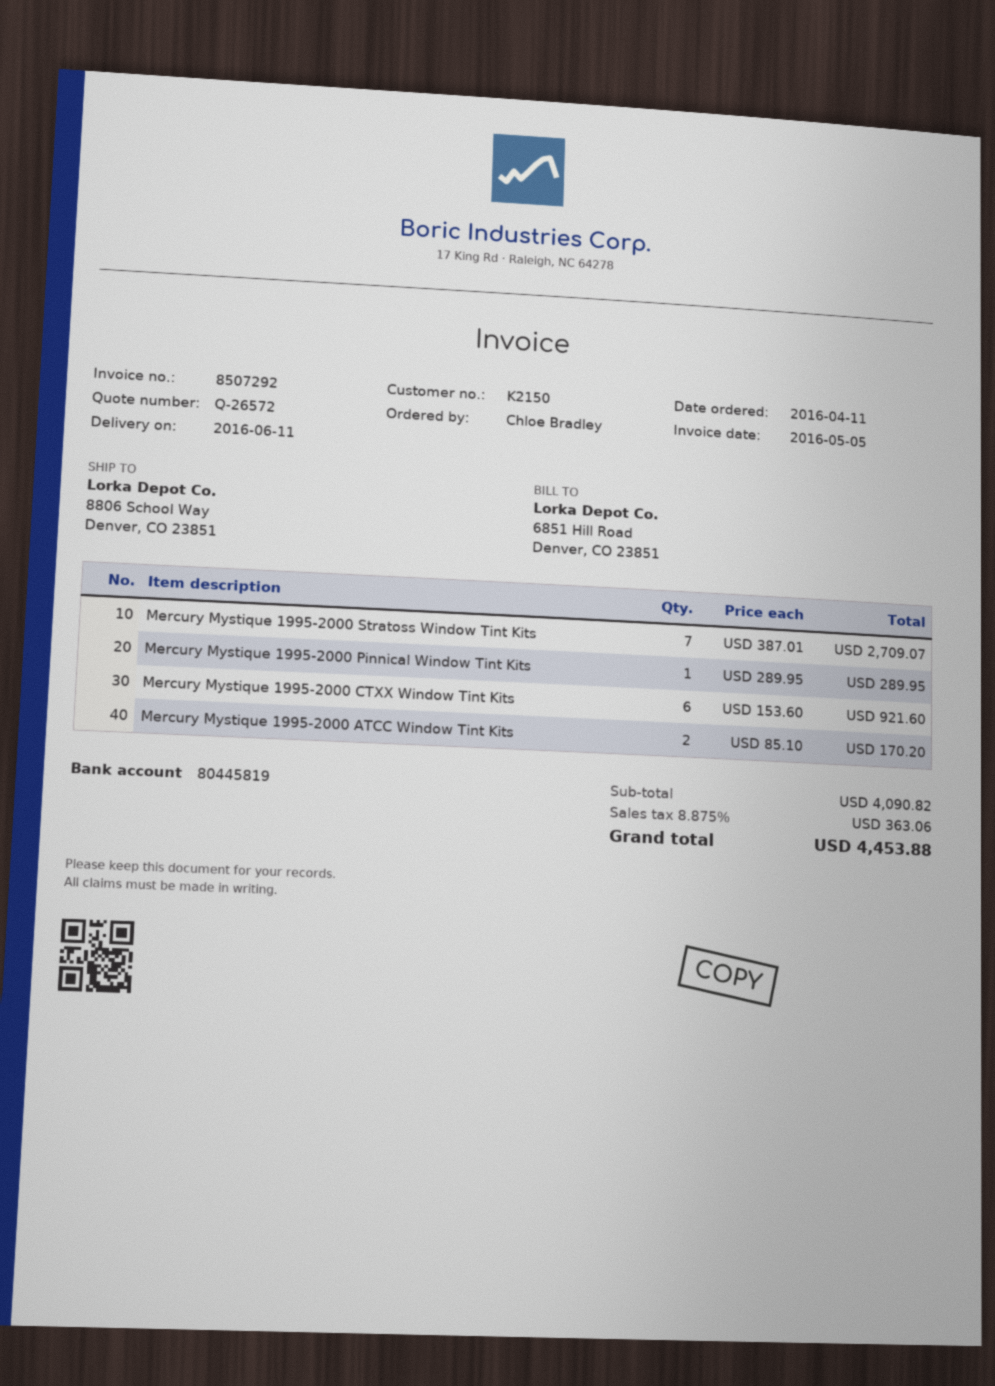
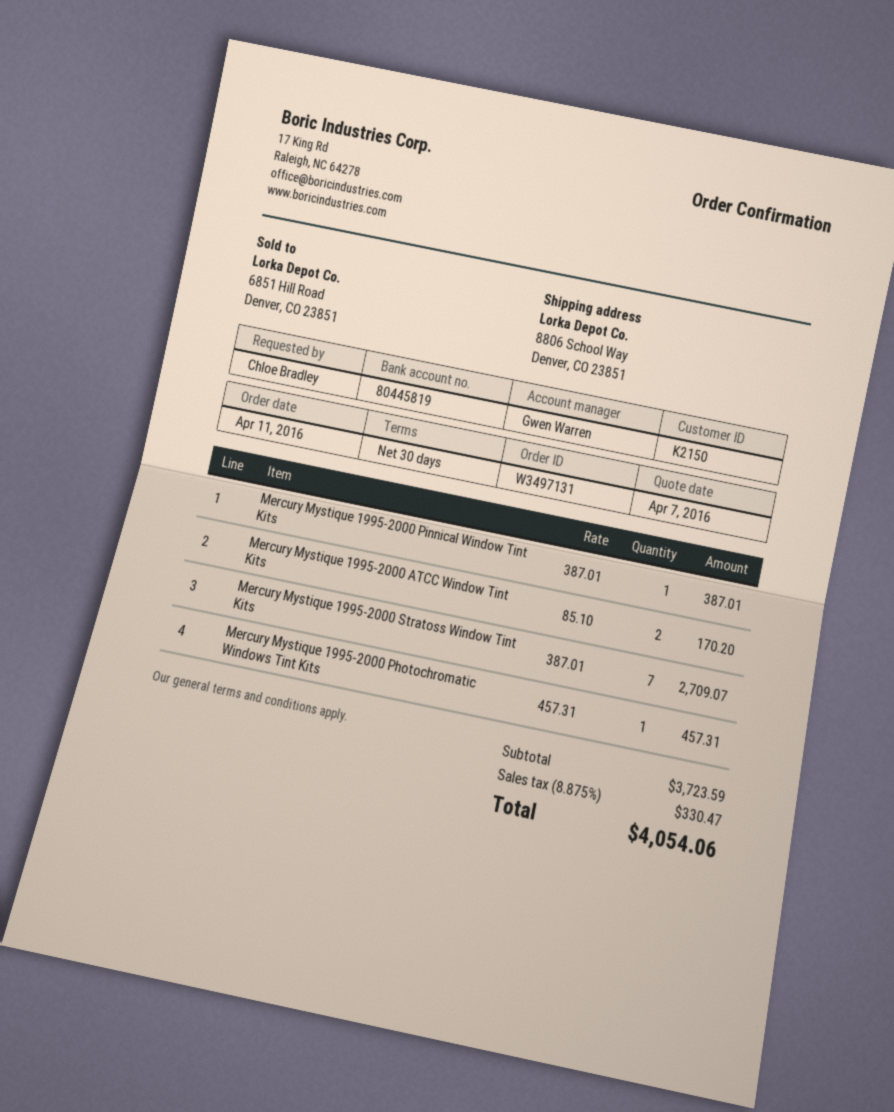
Mercury Mystique 1995-2000 Pinnical Window Tint Kits: 1 x 289.95 = 289.95 -> 1 x 387.01 = 387.01
Mercury Mystique 1995-2000 CTXX Window Tint Kits: 6 x 153.60 = 921.60 -> none
Mercury Mystique 1995-2000 Photochromatic Windows Tint Kits: none -> 1 x 457.31 = 457.31
subtotal: 4090.82 -> 3723.59
tax: 8.875% = 363.06 -> 8.875% = 330.47
total: 4453.88 -> 4054.06

